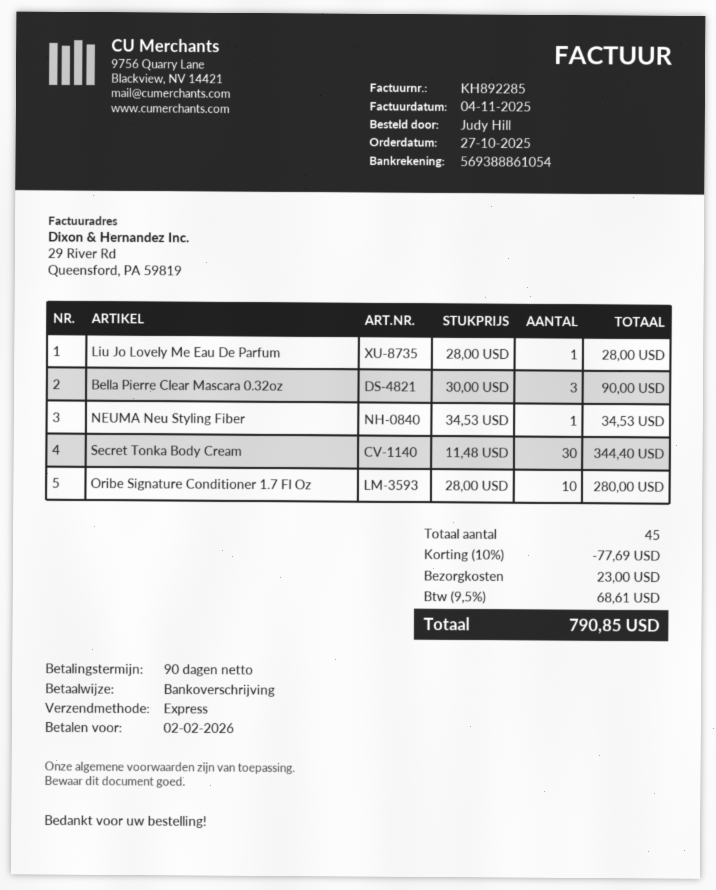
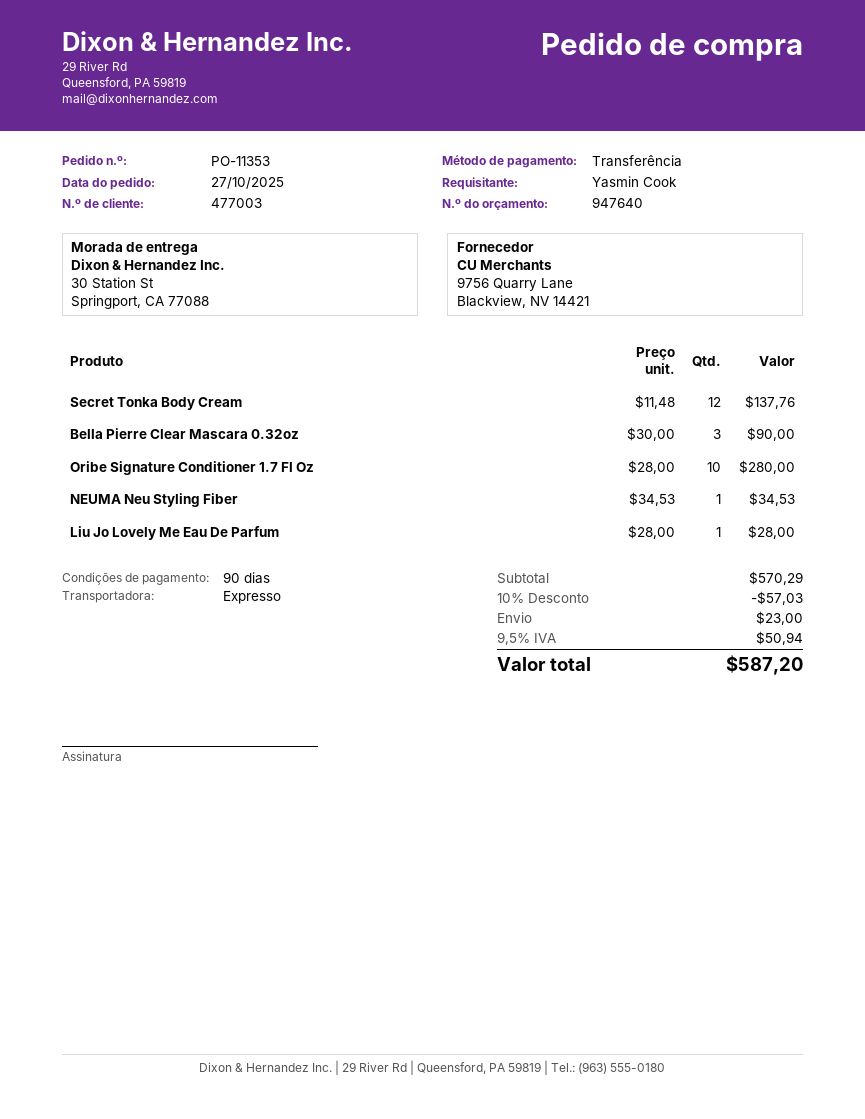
ordered by: Judy Hill -> Yasmin Cook
Secret Tonka Body Cream: 30 x 11.48 = 344.40 -> 12 x 11.48 = 137.76
discount: 10% = 77.69 -> 10% = 57.03
tax: 9.5% = 68.61 -> 9.5% = 50.94
total: 790.85 -> 587.20

